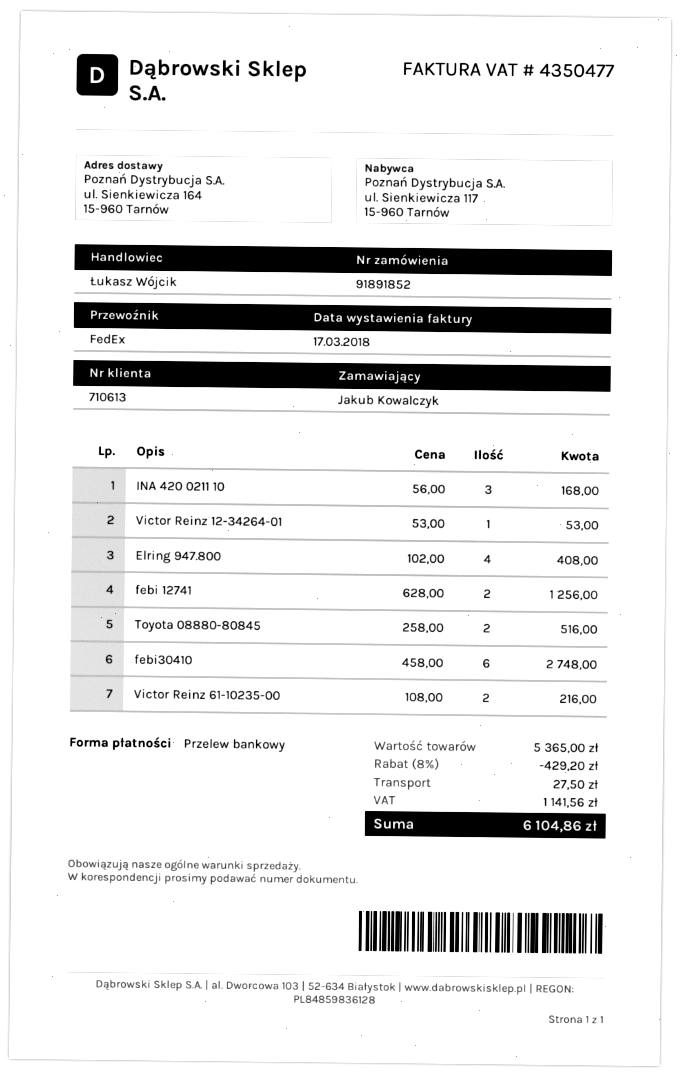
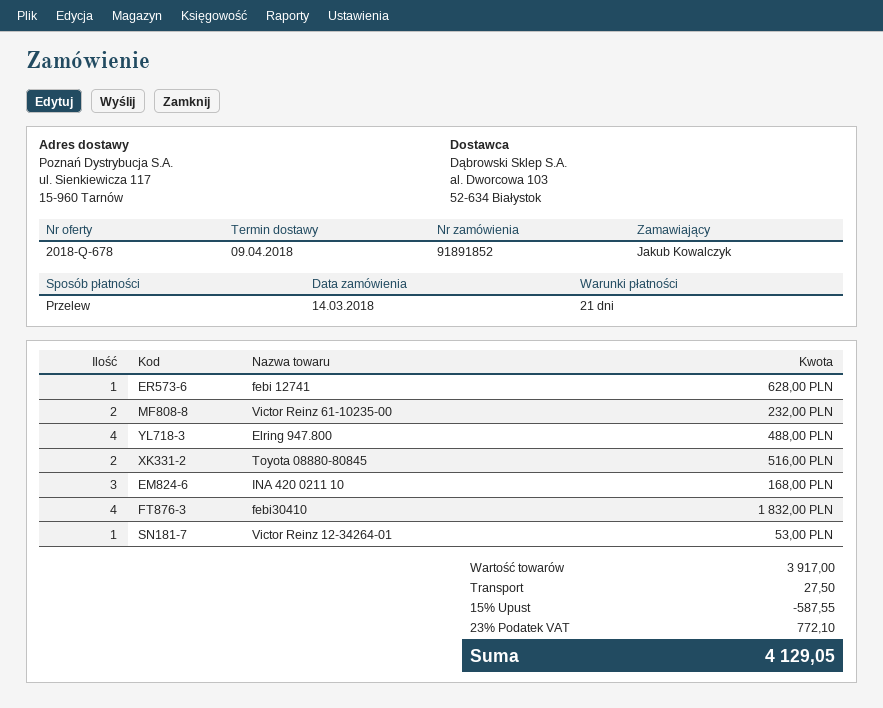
ship to: ul. Sienkiewicza 164, 15-960 Tarnów -> ul. Sienkiewicza 117, 15-960 Tarnów
Elring 947.800: 4 for 408.00 -> 4 for 488.00
febi 12741: 2 for 1256.00 -> 1 for 628.00
febi30410: 6 for 2748.00 -> 4 for 1832.00
Victor Reinz 61-10235-00: 2 for 216.00 -> 2 for 232.00
subtotal: 5365.00 -> 3917.00
discount: 8% = 429.20 -> 15% = 587.55
tax: 1141.56 -> 772.10
total: 6104.86 -> 4129.05

